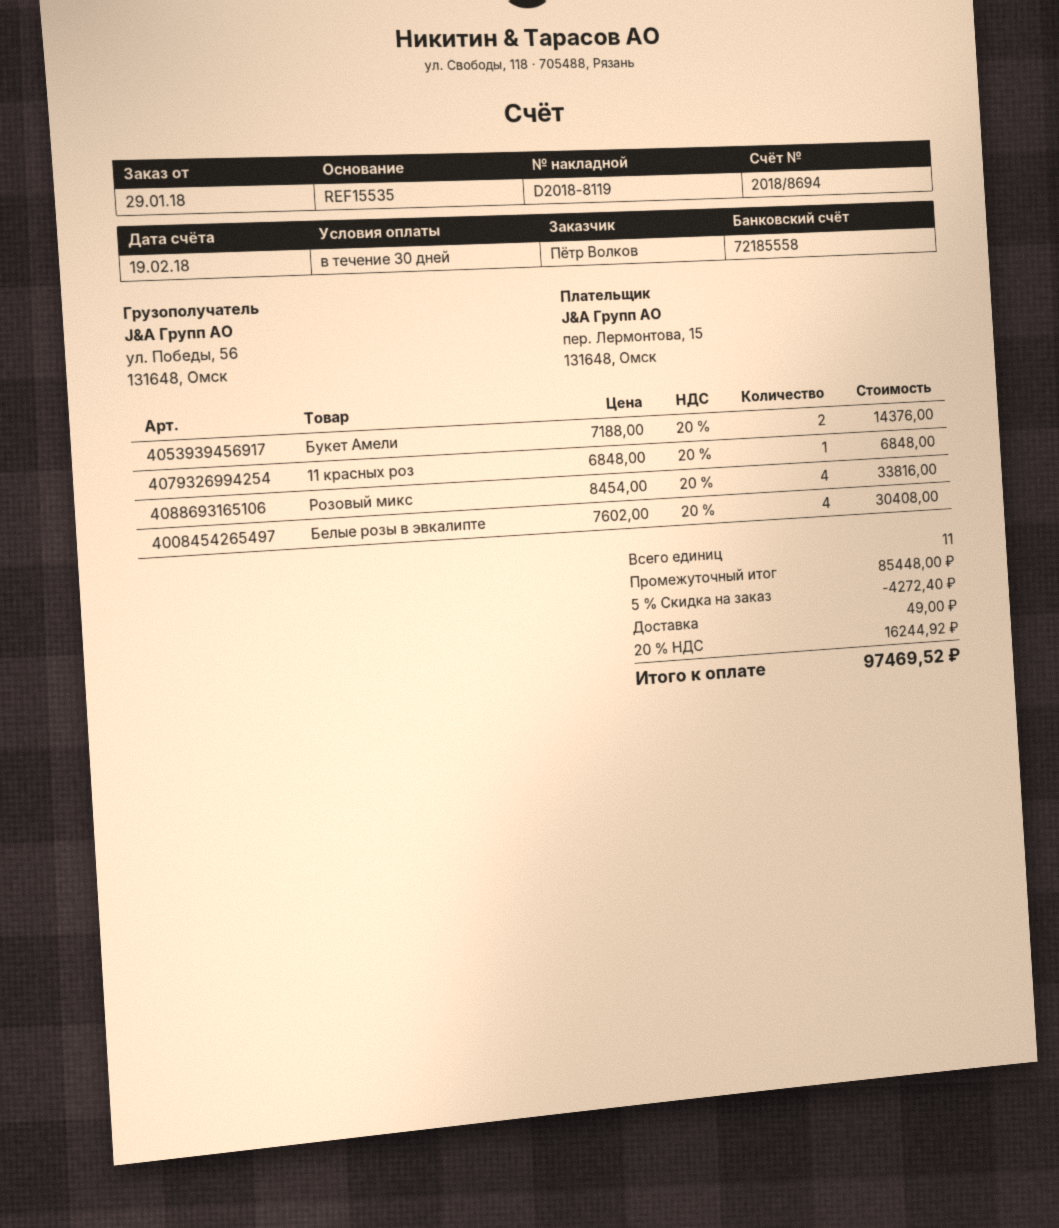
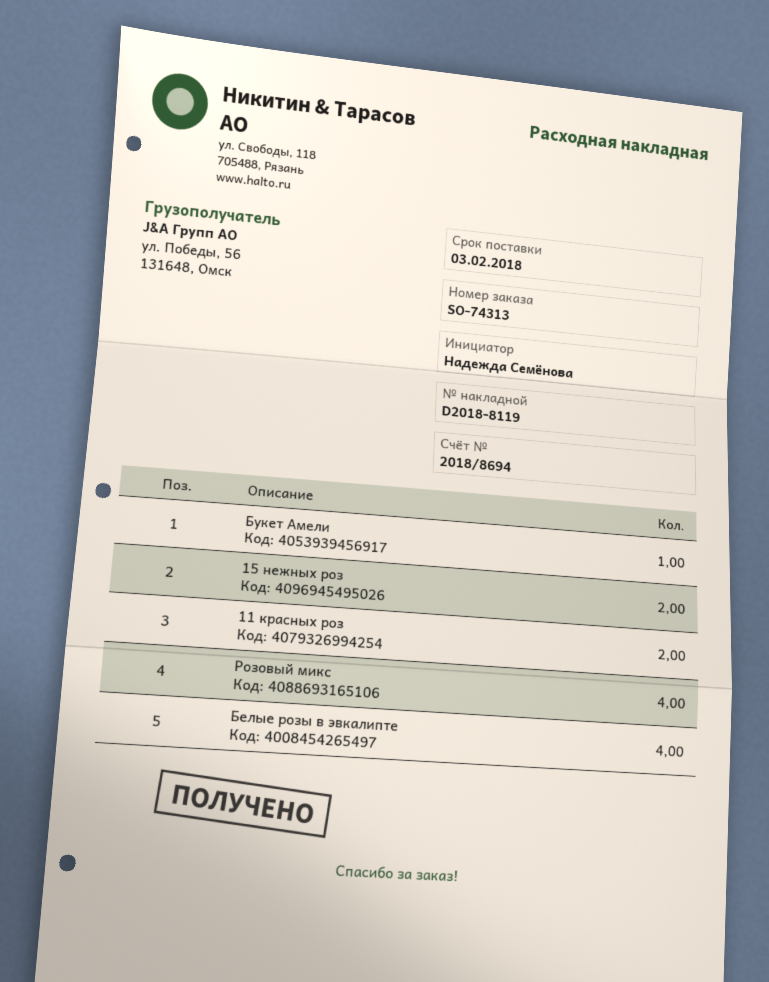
ordered by: Пётр Волков -> Надежда Семёнова
Букет Амели: 2 -> 1
11 красных роз: 1 -> 2
15 нежных роз: none -> 2

